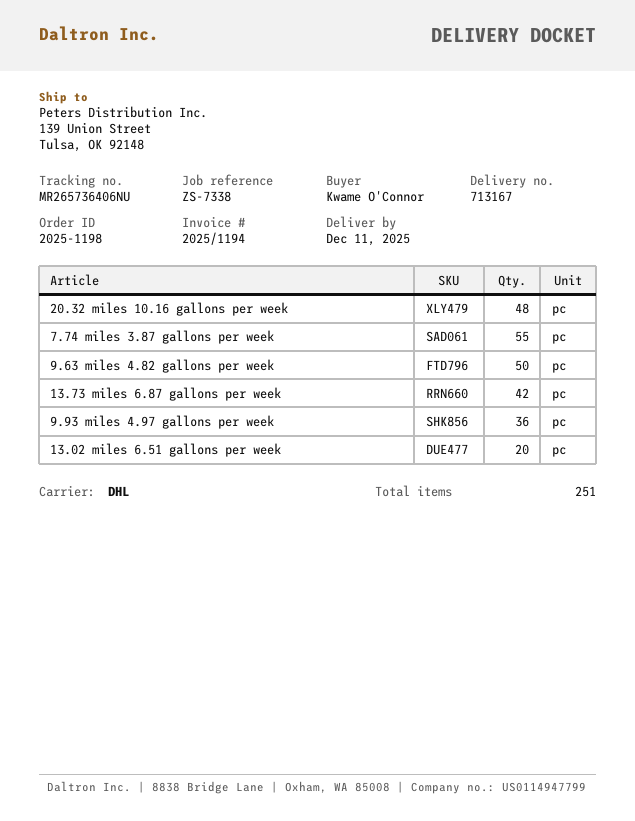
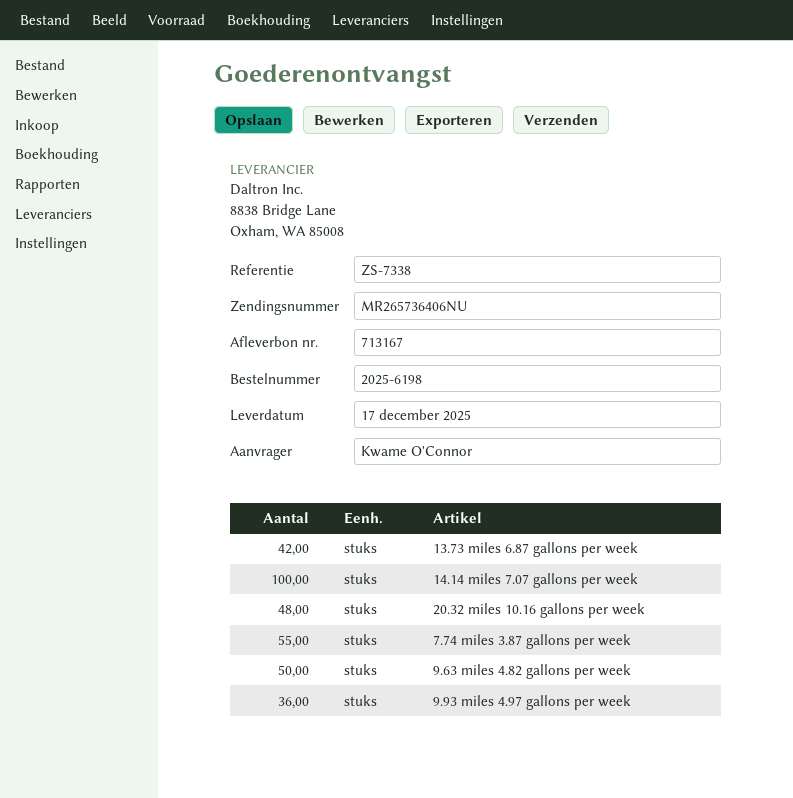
order number: 2025-1198 -> 2025-6198
delivery date: 2025-12-11 -> 2025-12-17
13.02 miles 6.51 gallons per week: 20 -> none
14.14 miles 7.07 gallons per week: none -> 100

